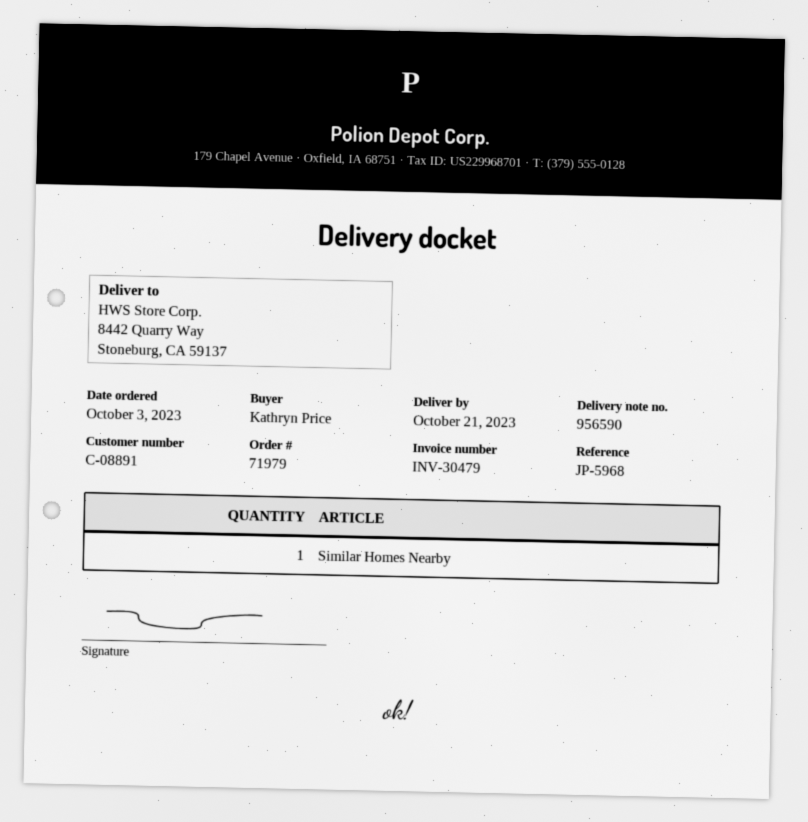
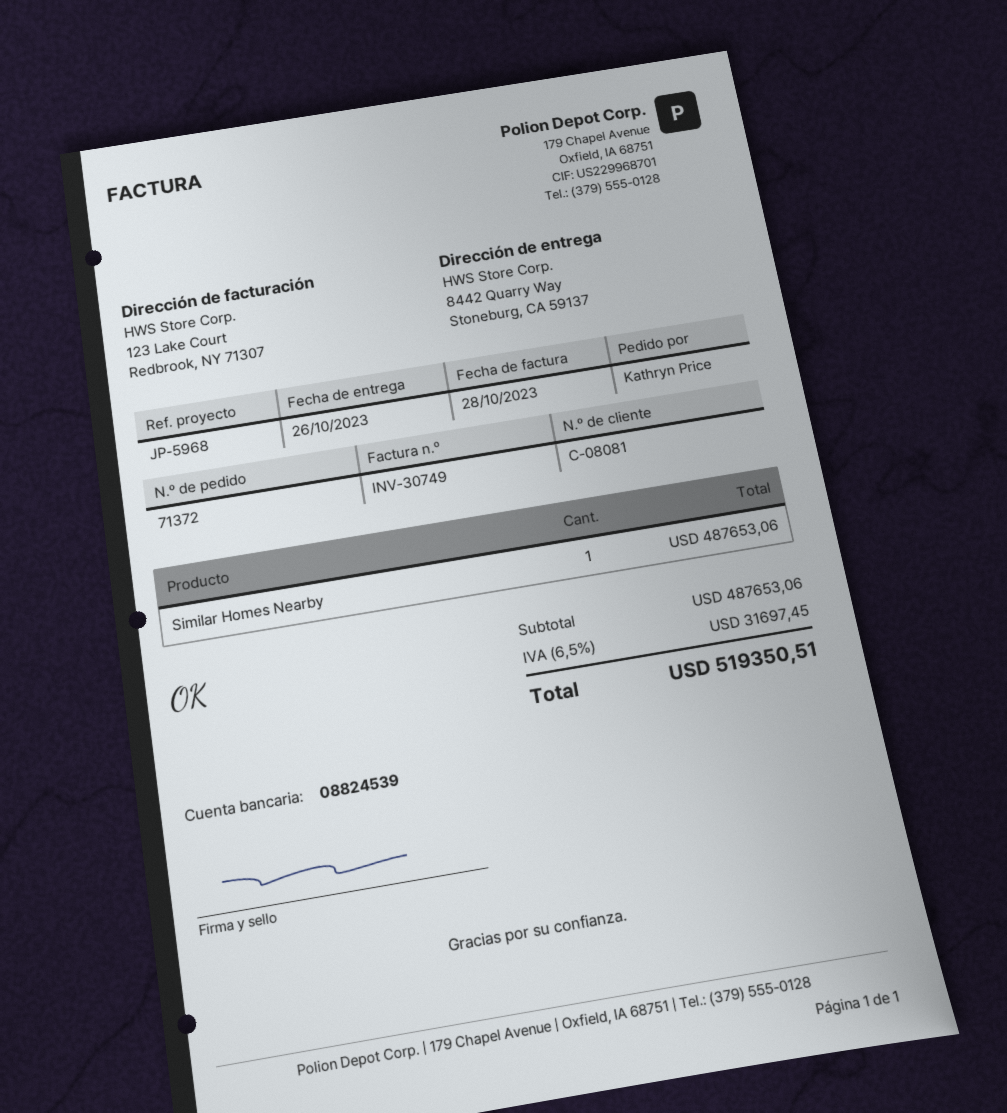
order number: 71979 -> 71372
delivery date: 2023-10-21 -> 2023-10-26
invoice number: INV-30479 -> INV-30749
customer number: C-08891 -> C-08081

